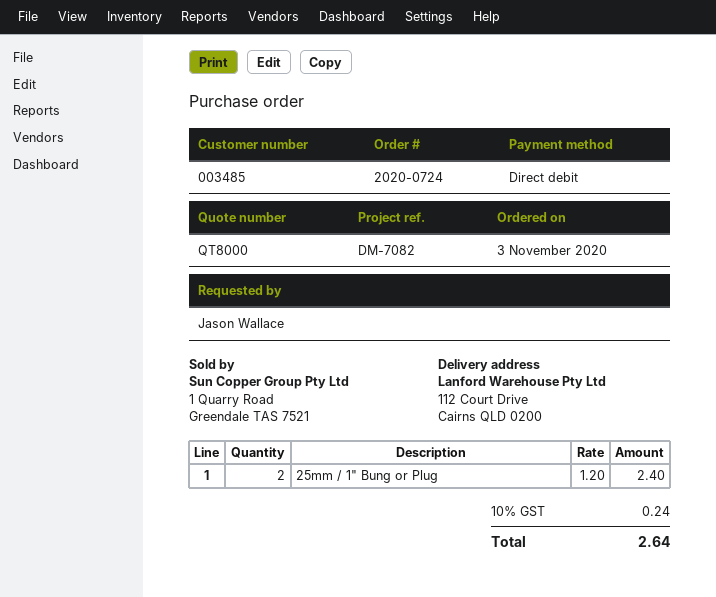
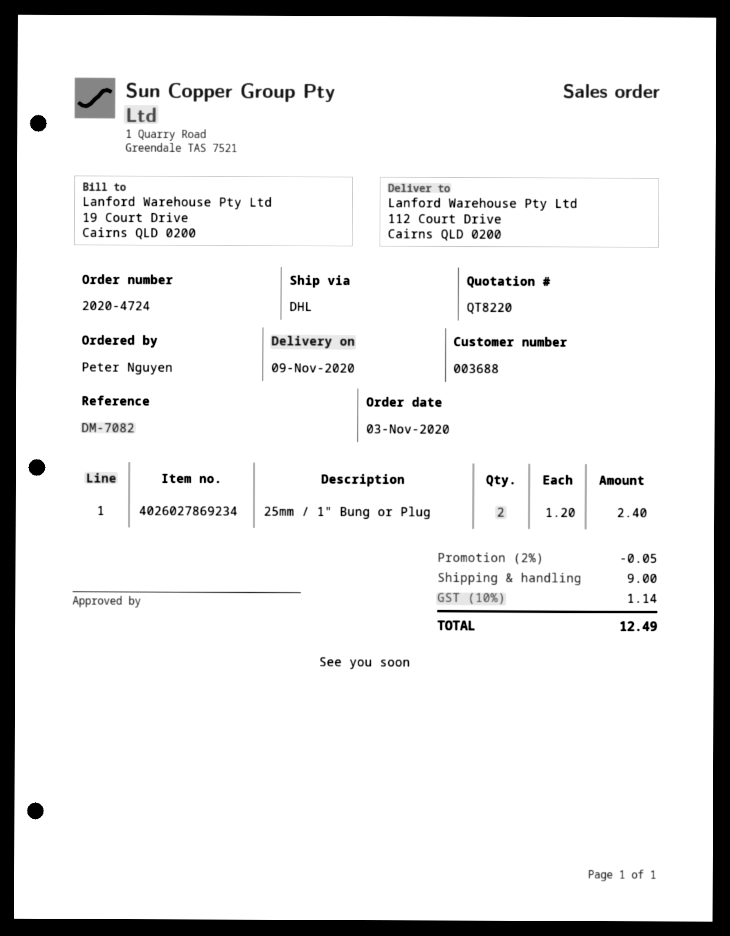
quote number: QT8000 -> QT8220
order number: 2020-0724 -> 2020-4724
customer number: 003485 -> 003688
ordered by: Jason Wallace -> Peter Nguyen
discount: none -> 2% = 0.05
shipping: none -> 9.00
tax: 10% = 0.24 -> 10% = 1.14
total: 2.64 -> 12.49

